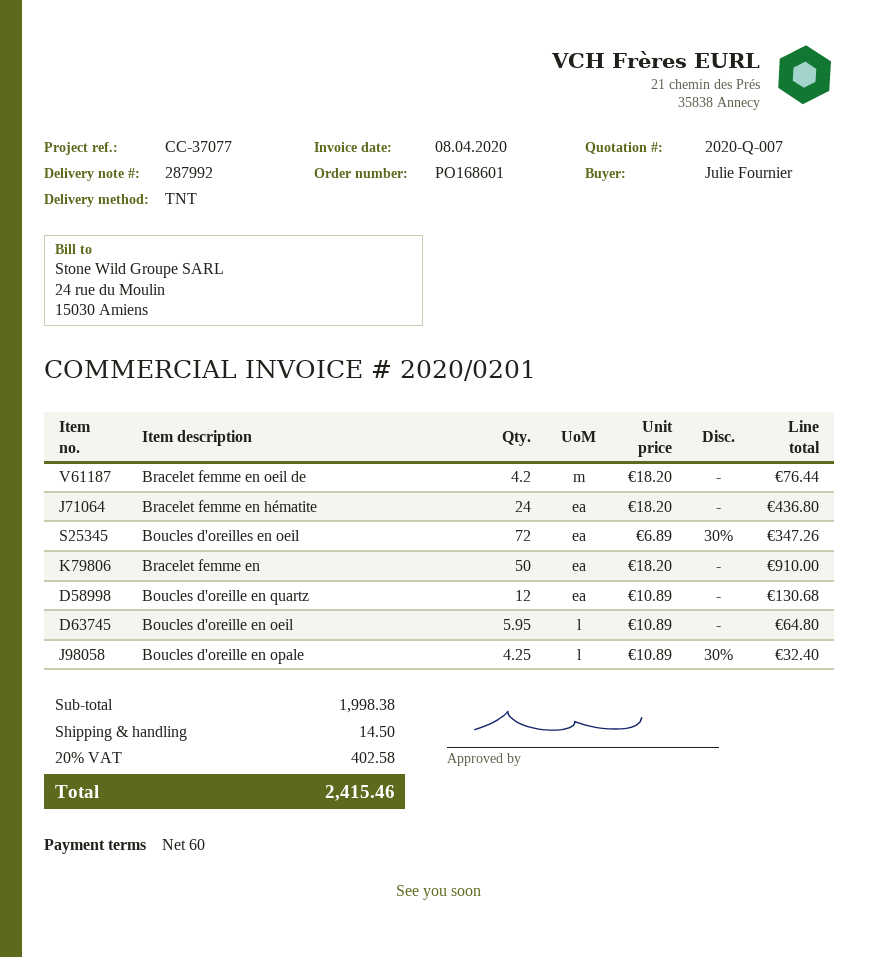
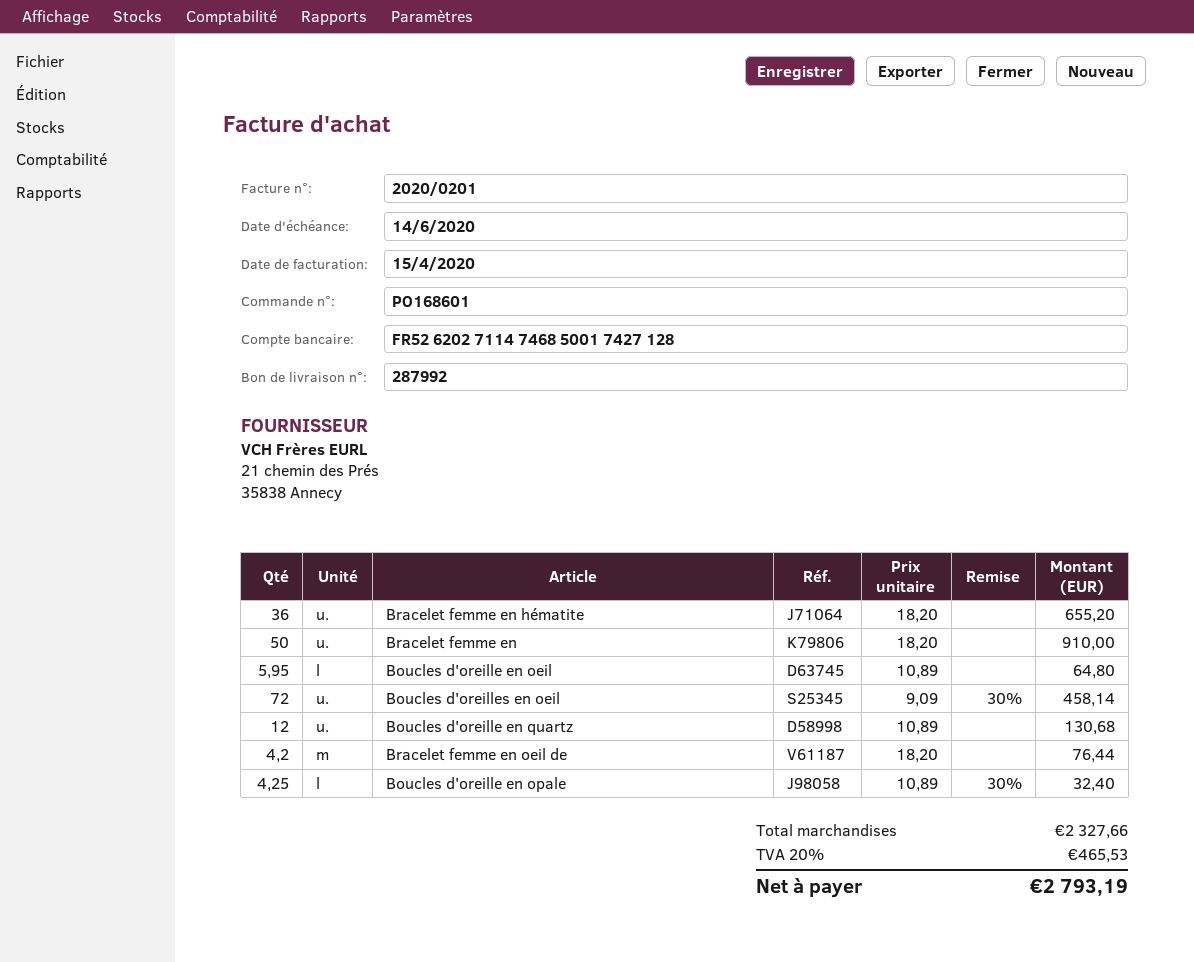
invoice date: 2020-04-08 -> 2020-04-15
Bracelet femme en hématite: 24 x 18.20 = 436.80 -> 36 x 18.20 = 655.20
Boucles d'oreilles en oeil: 72 x 6.89 - 30% = 347.26 -> 72 x 9.09 - 30% = 458.14
subtotal: 1998.38 -> 2327.66
shipping: 14.50 -> none
tax: 20% = 402.58 -> 20% = 465.53
total: 2415.46 -> 2793.19

